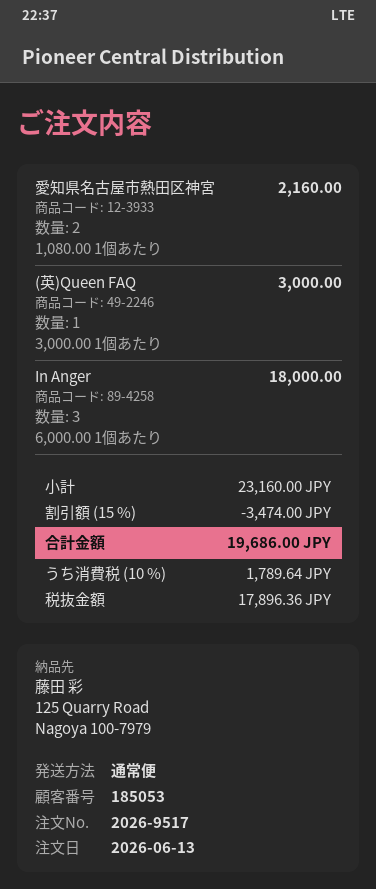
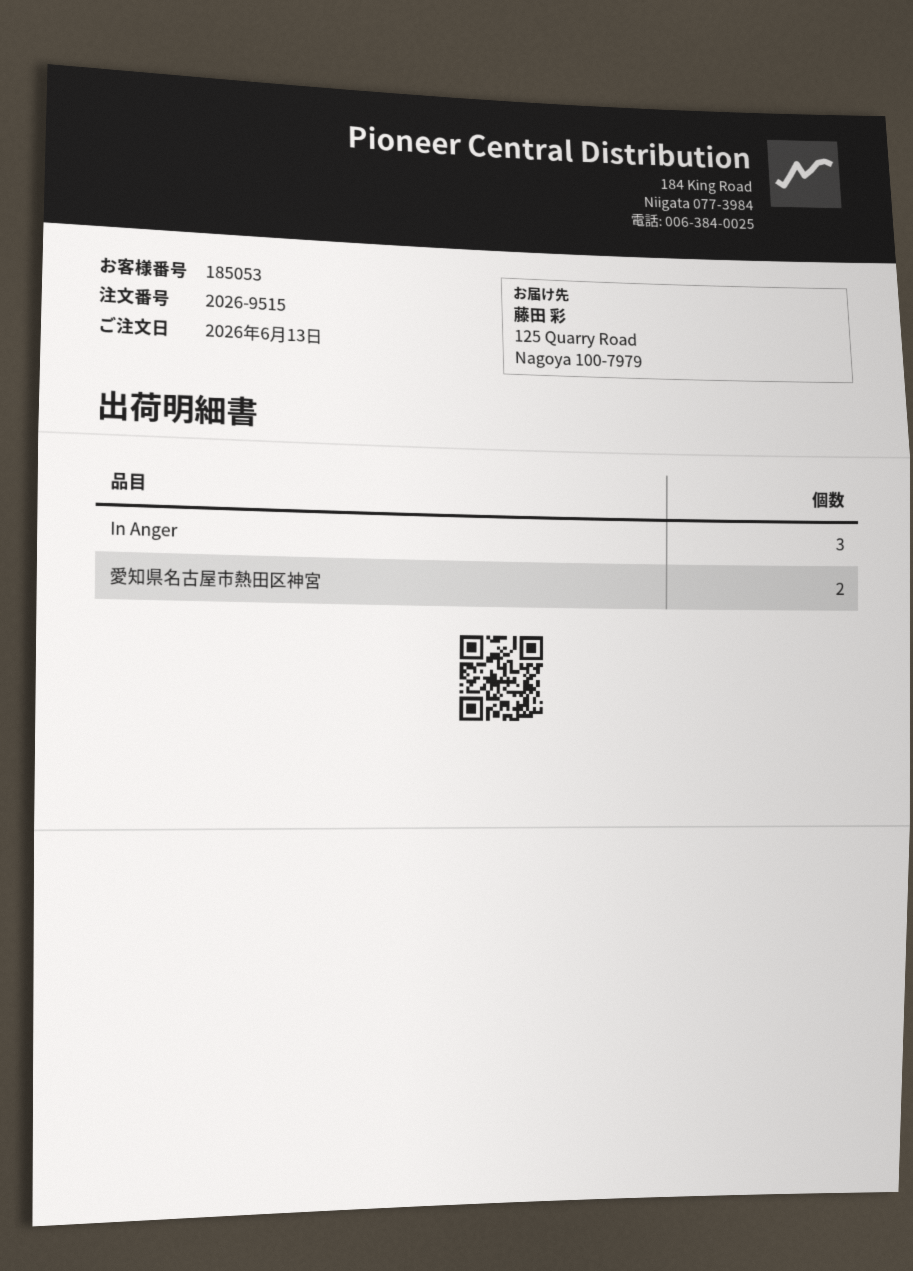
order number: 2026-9517 -> 2026-9515
(英)Queen FAQ: 1 -> none

